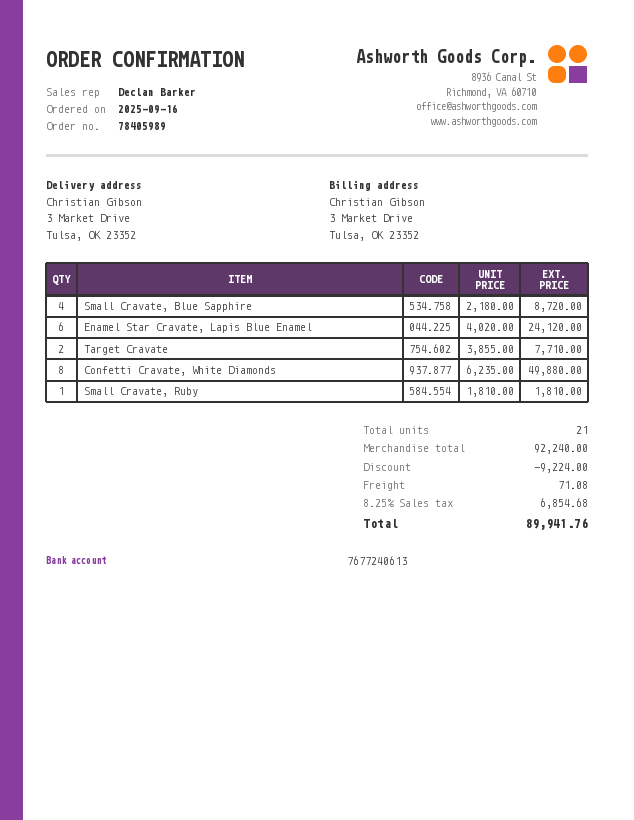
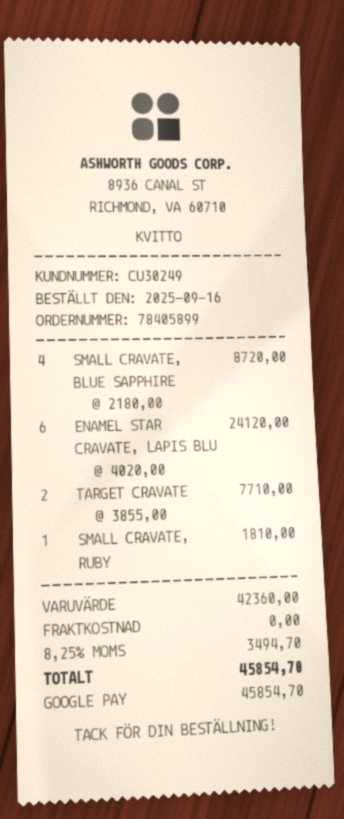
order number: 78405989 -> 78405899
Confetti Cravate, White Diamonds: 8 x 6235.00 = 49880.00 -> none
subtotal: 92240.00 -> 42360.00
discount: 9224.00 -> none
shipping: 71.08 -> 0.00
tax: 8.25% = 6854.68 -> 8.25% = 3494.70
total: 89941.76 -> 45854.70

